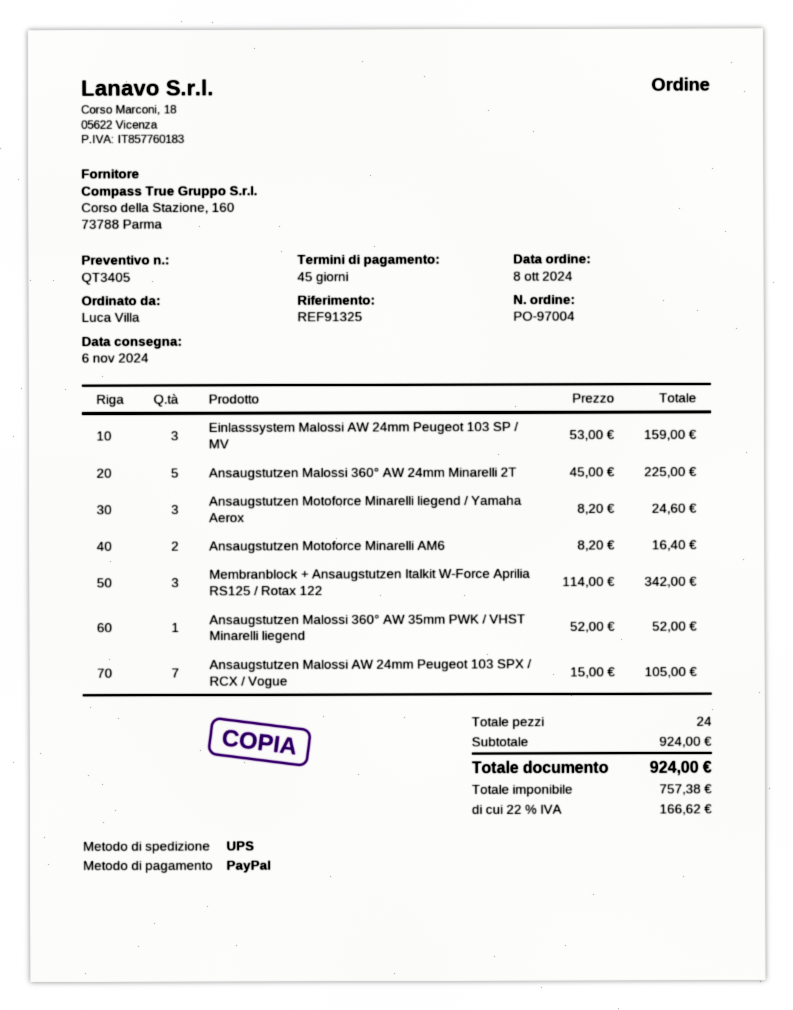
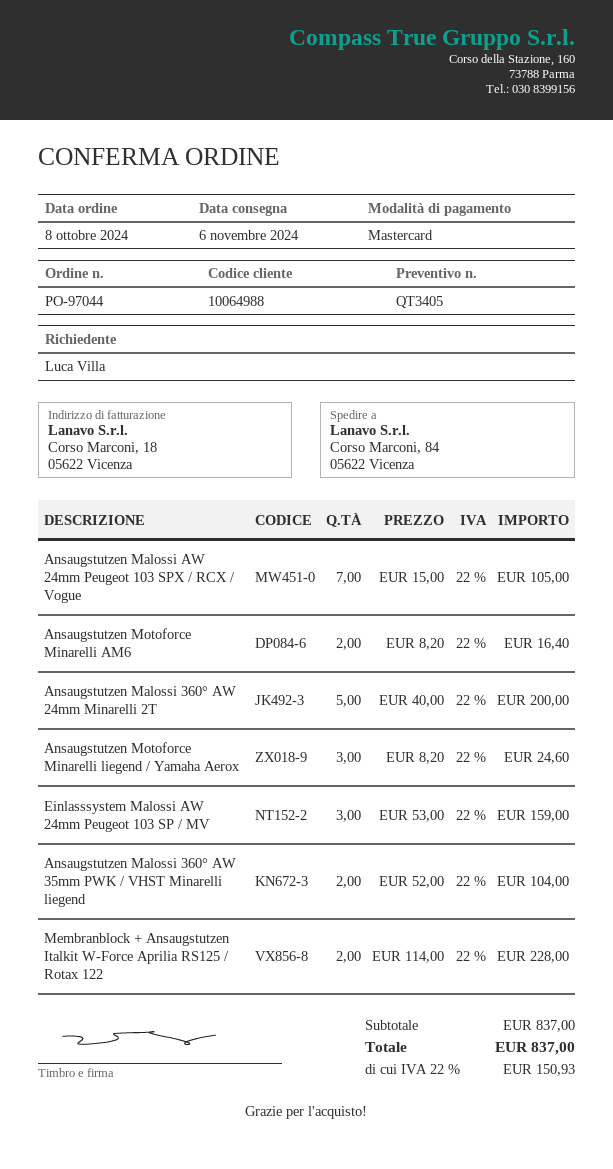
order number: PO-97004 -> PO-97044
payment method: PayPal -> Mastercard
Ansaugstutzen Malossi 360° AW 24mm Minarelli 2T: 5 x 45.00 = 225.00 -> 5 x 40.00 = 200.00
Membranblock + Ansaugstutzen Italkit W-Force Aprilia RS125 / Rotax 122: 3 x 114.00 = 342.00 -> 2 x 114.00 = 228.00
Ansaugstutzen Malossi 360° AW 35mm PWK / VHST Minarelli liegend: 1 x 52.00 = 52.00 -> 2 x 52.00 = 104.00
subtotal: 924.00 -> 837.00
tax: 22% = 166.62 -> 22% = 150.93
total: 924.00 -> 837.00

